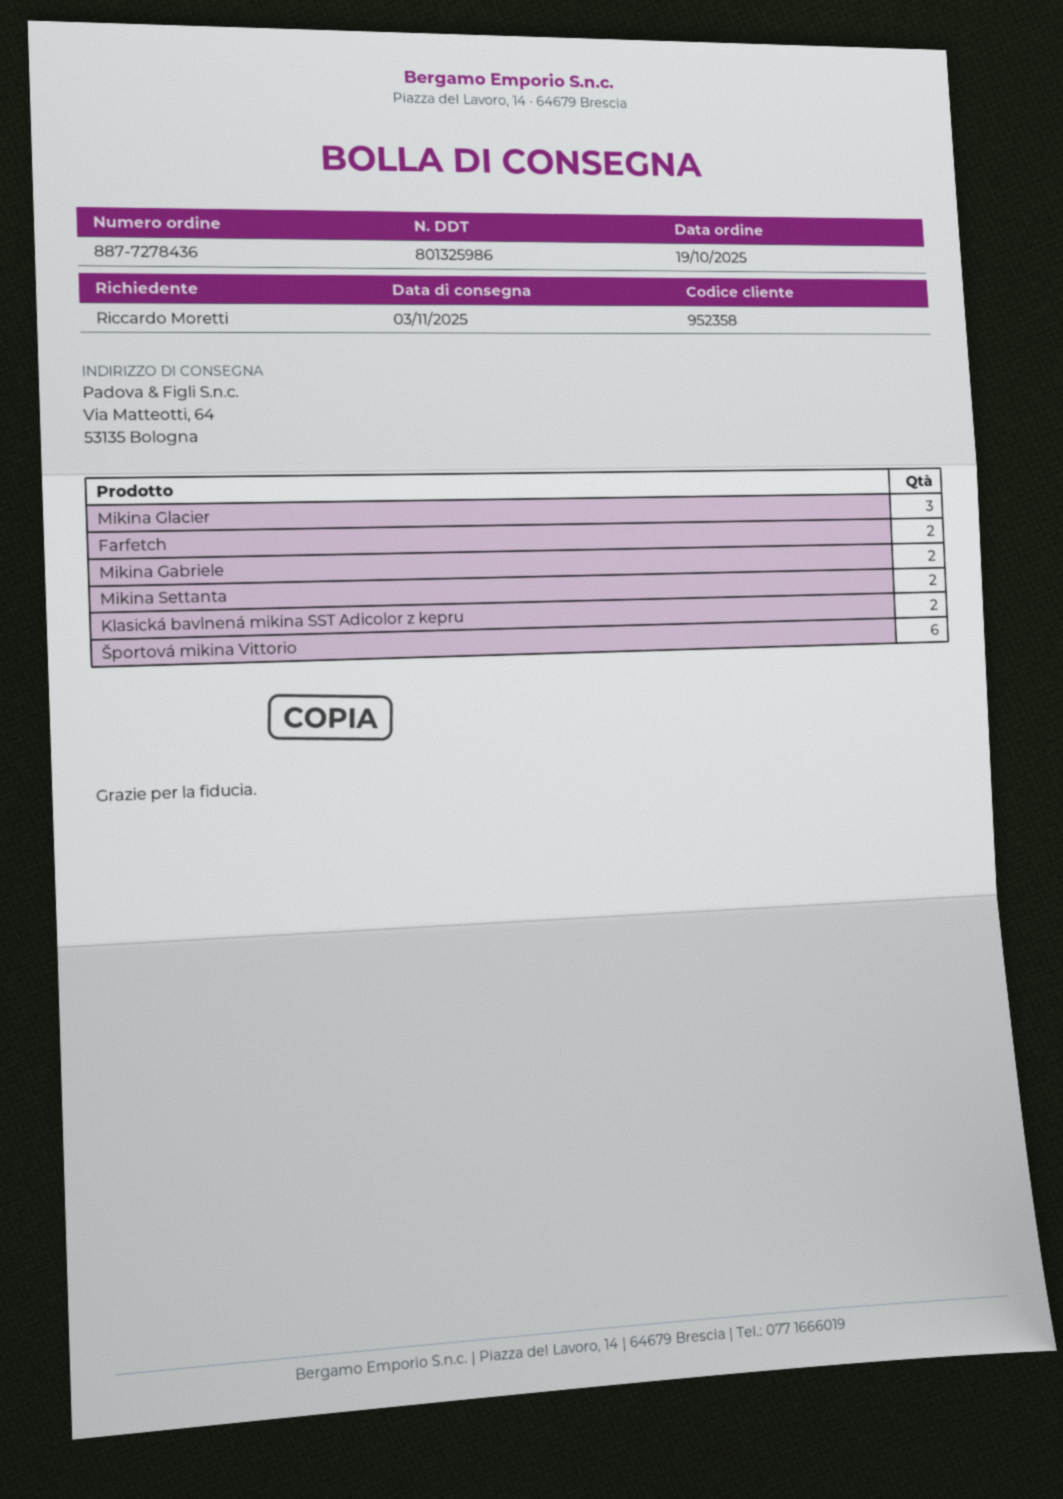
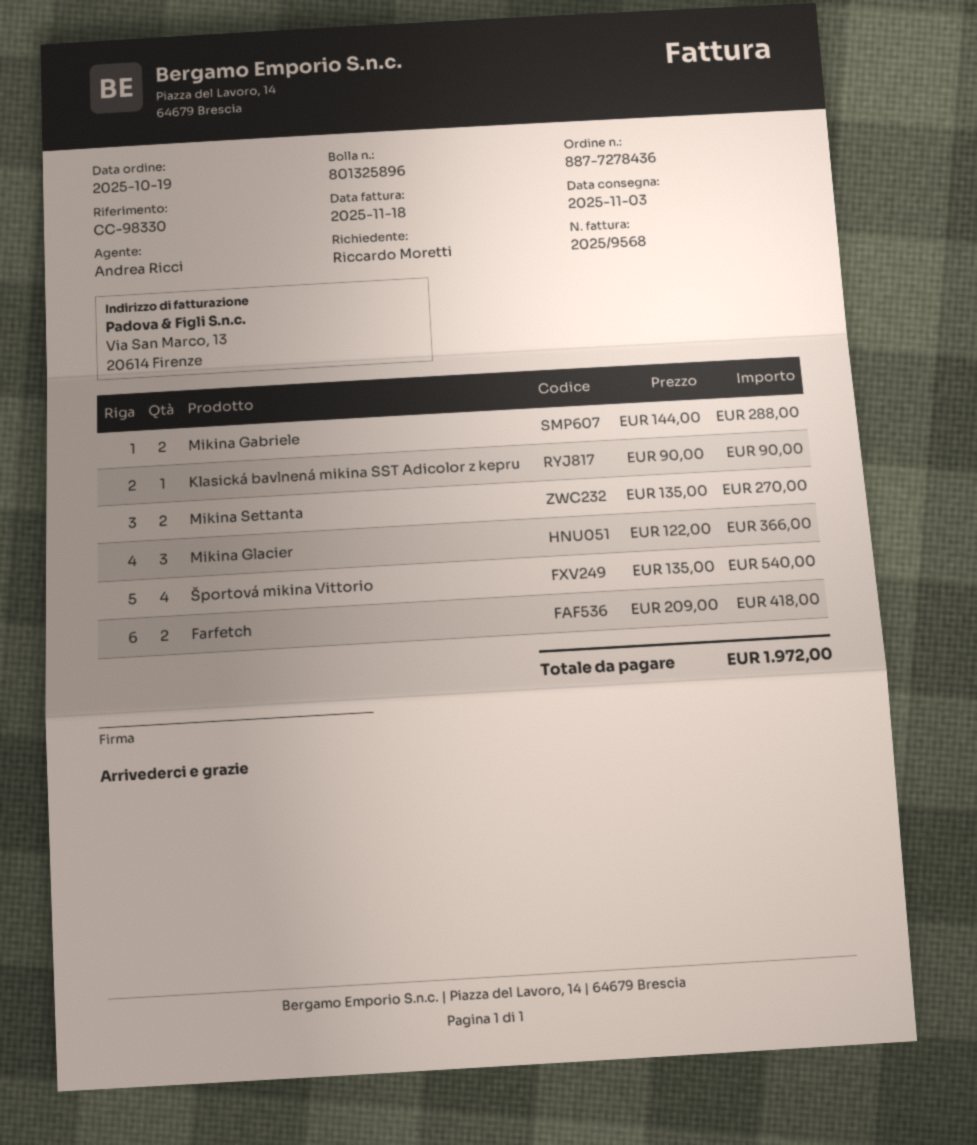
delivery note number: 801325986 -> 801325896
Klasická bavlnená mikina SST Adicolor z kepru: 2 -> 1
Športová mikina Vittorio: 6 -> 4

